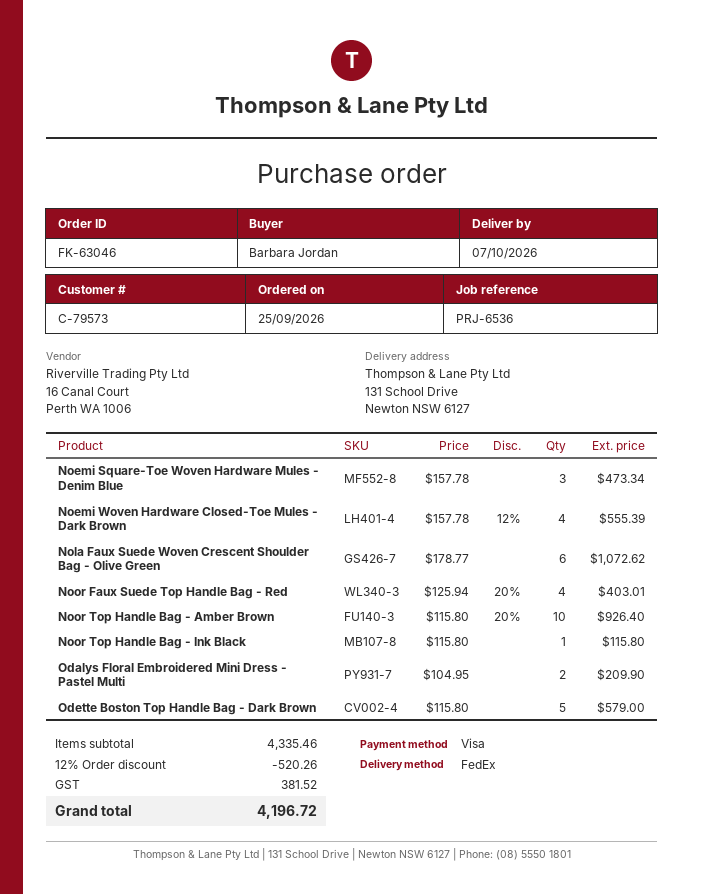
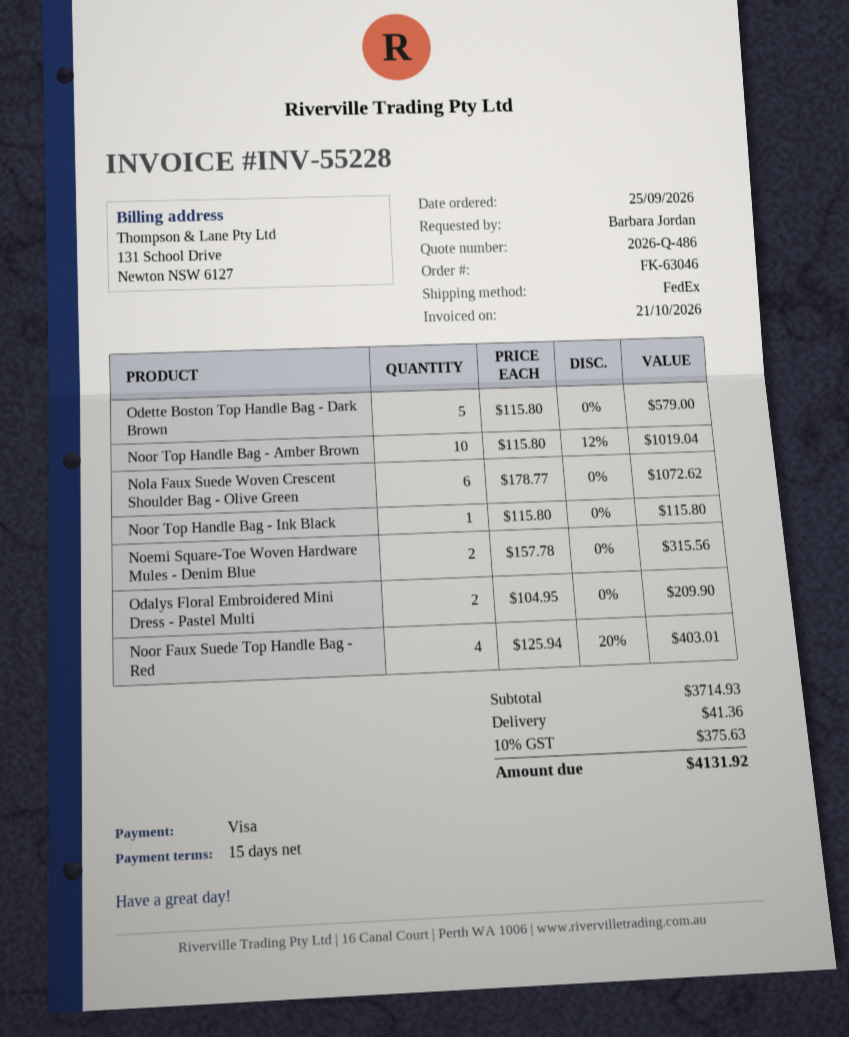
Noemi Square-Toe Woven Hardware Mules - Denim Blue: 3 x 157.78 = 473.34 -> 2 x 157.78 = 315.56
Noemi Woven Hardware Closed-Toe Mules - Dark Brown: 4 x 157.78 - 12% = 555.39 -> none
Noor Top Handle Bag - Amber Brown: 10 x 115.80 - 20% = 926.40 -> 10 x 115.80 - 12% = 1019.04
subtotal: 4335.46 -> 3714.93
discount: 12% = 520.26 -> none
shipping: none -> 41.36
tax: 381.52 -> 375.63
total: 4196.72 -> 4131.92

